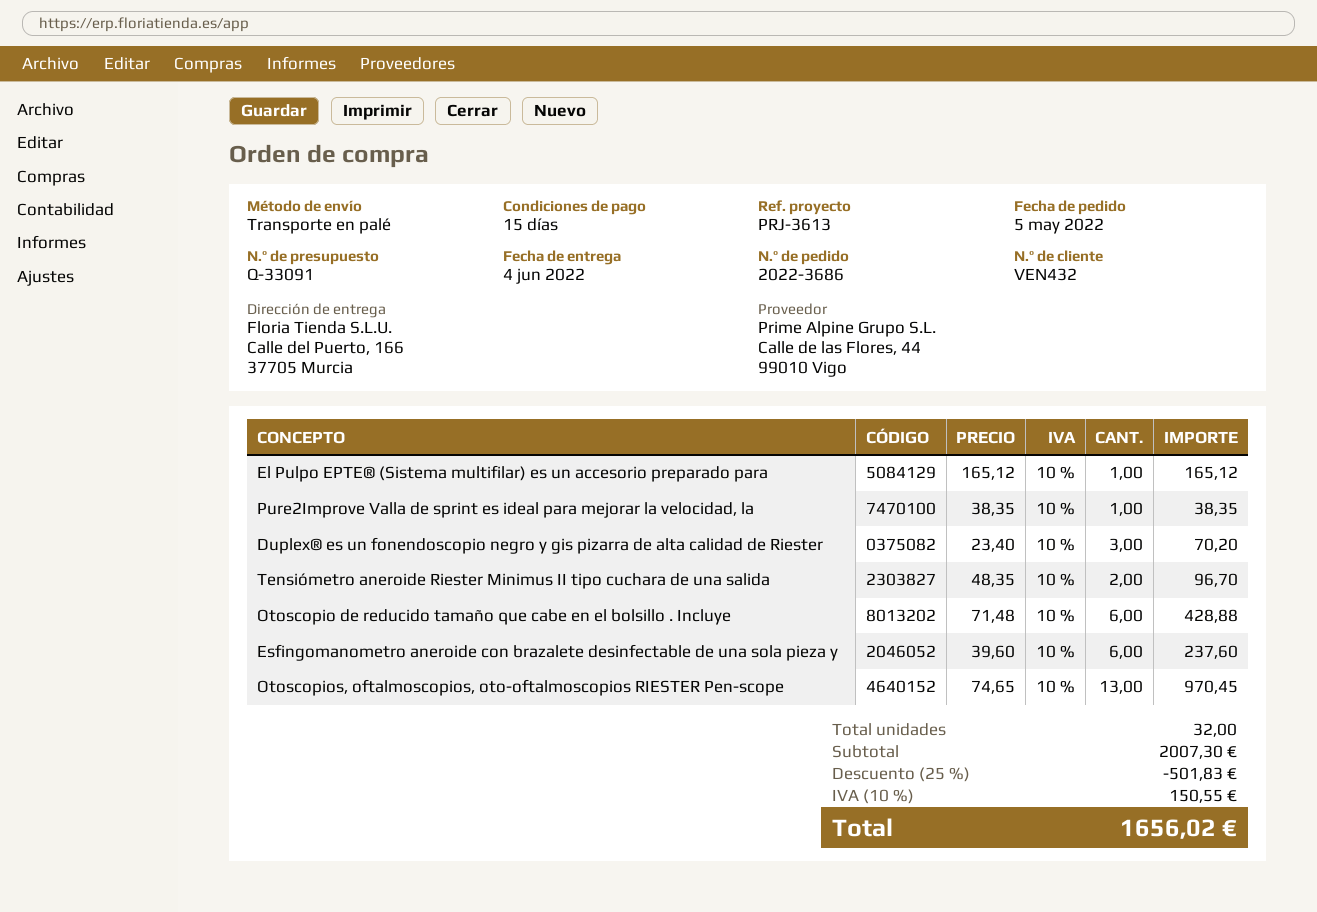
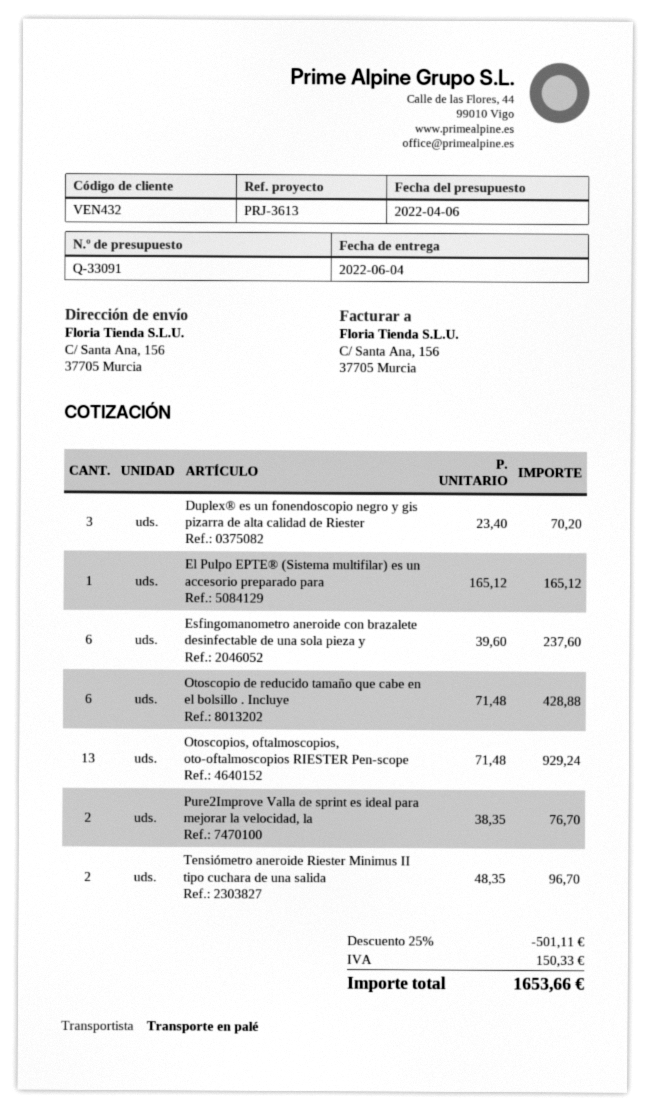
ship to: Calle del Puerto, 166, 37705 Murcia -> C/ Santa Ana, 156, 37705 Murcia
Pure2Improve Valla de sprint es ideal para mejorar la velocidad, la: 1 x 38.35 = 38.35 -> 2 x 38.35 = 76.70
Otoscopios, oftalmoscopios, oto-oftalmoscopios RIESTER Pen-scope: 13 x 74.65 = 970.45 -> 13 x 71.48 = 929.24
discount: 25% = 501.83 -> 25% = 501.11
tax: 150.55 -> 150.33
total: 1656.02 -> 1653.66

